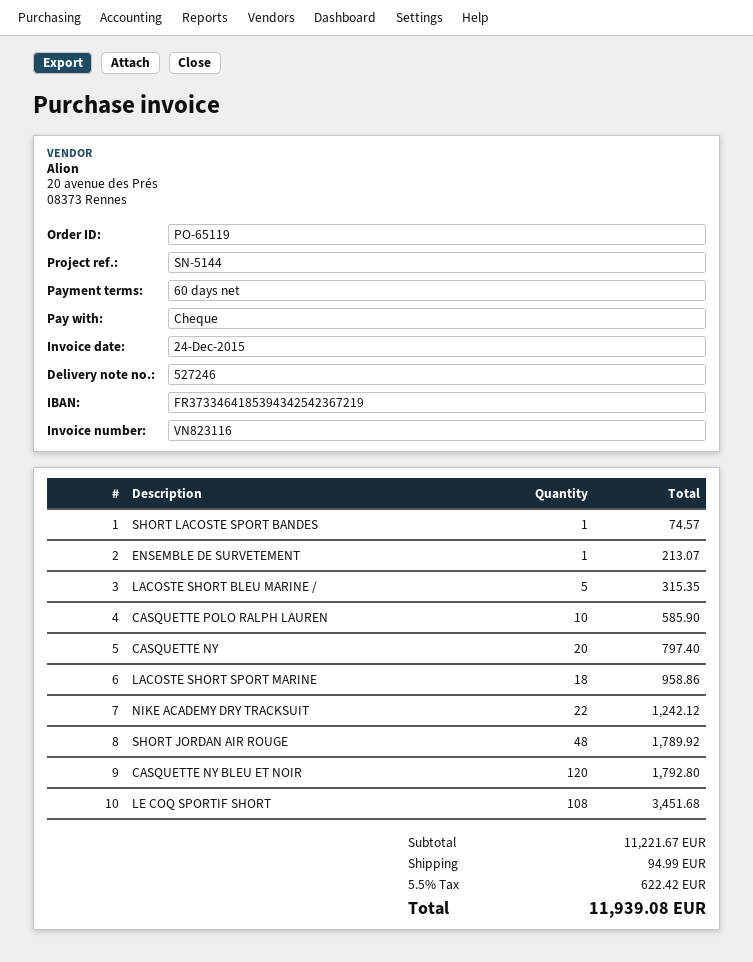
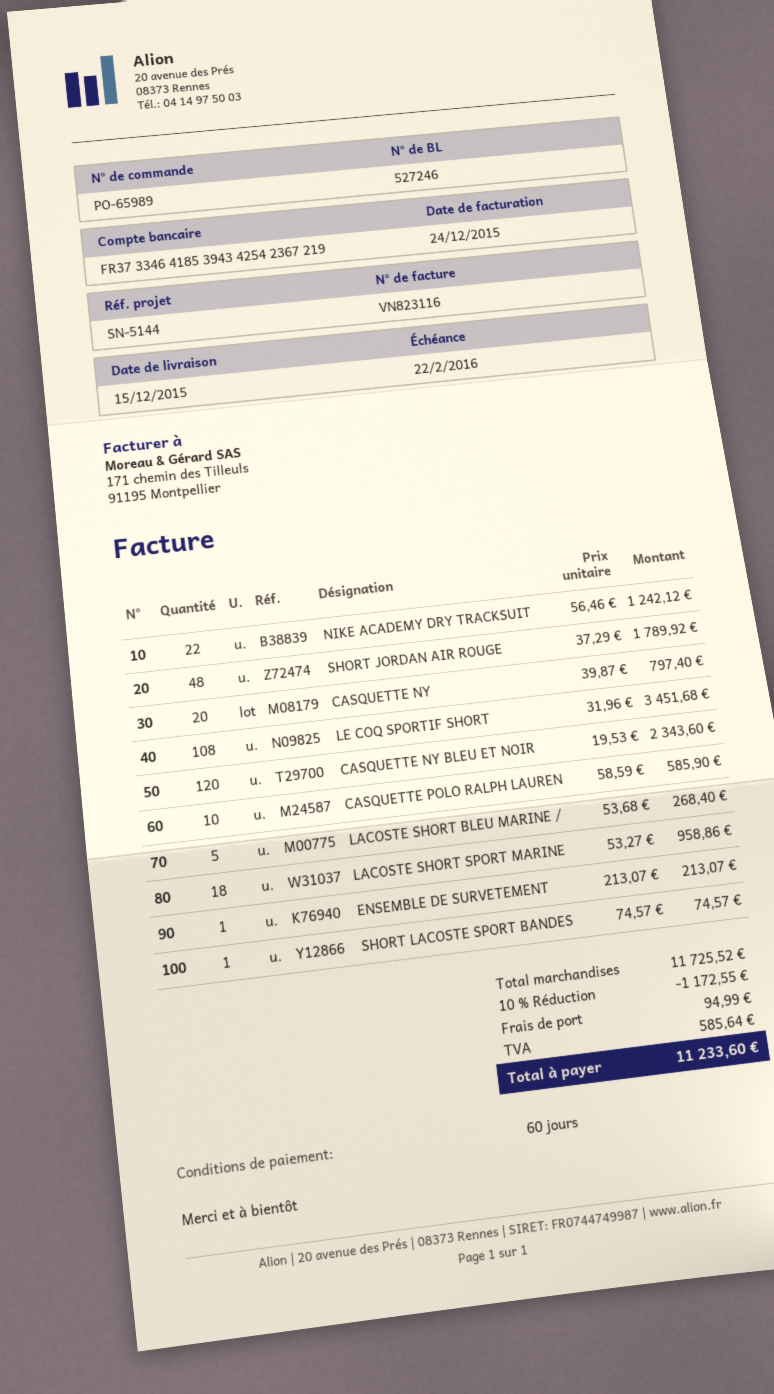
order number: PO-65119 -> PO-65989
LACOSTE SHORT BLEU MARINE /: 5 for 315.35 -> 5 for 268.40
CASQUETTE NY BLEU ET NOIR: 120 for 1792.80 -> 120 for 2343.60
subtotal: 11221.67 -> 11725.52
discount: none -> 10% = 1172.55
tax: 622.42 -> 585.64
total: 11939.08 -> 11233.60

